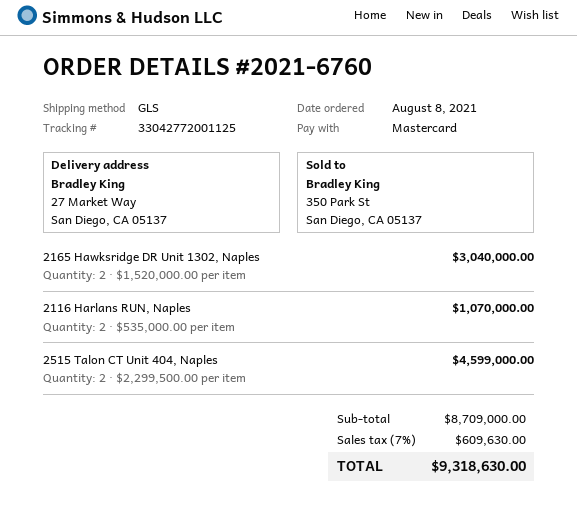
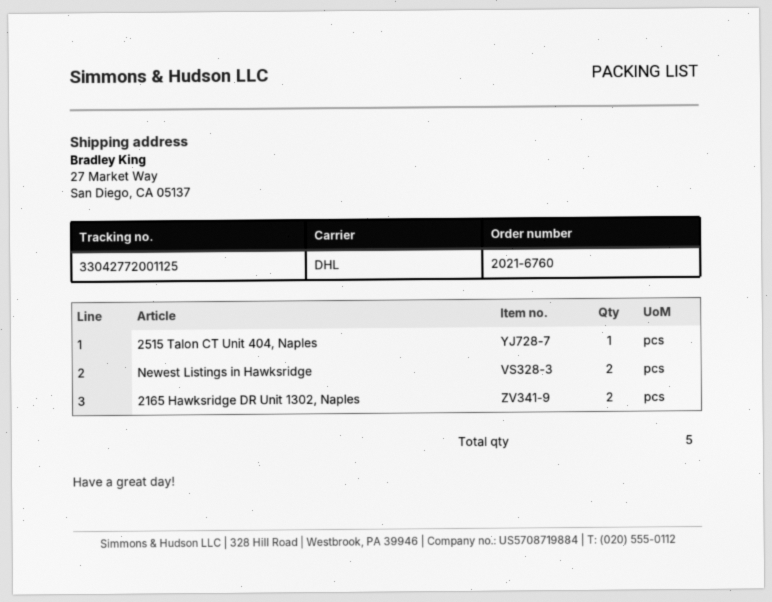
shipping method: GLS -> DHL
2116 Harlans RUN, Naples: 2 -> none
2515 Talon CT Unit 404, Naples: 2 -> 1
Newest Listings in Hawksridge: none -> 2

